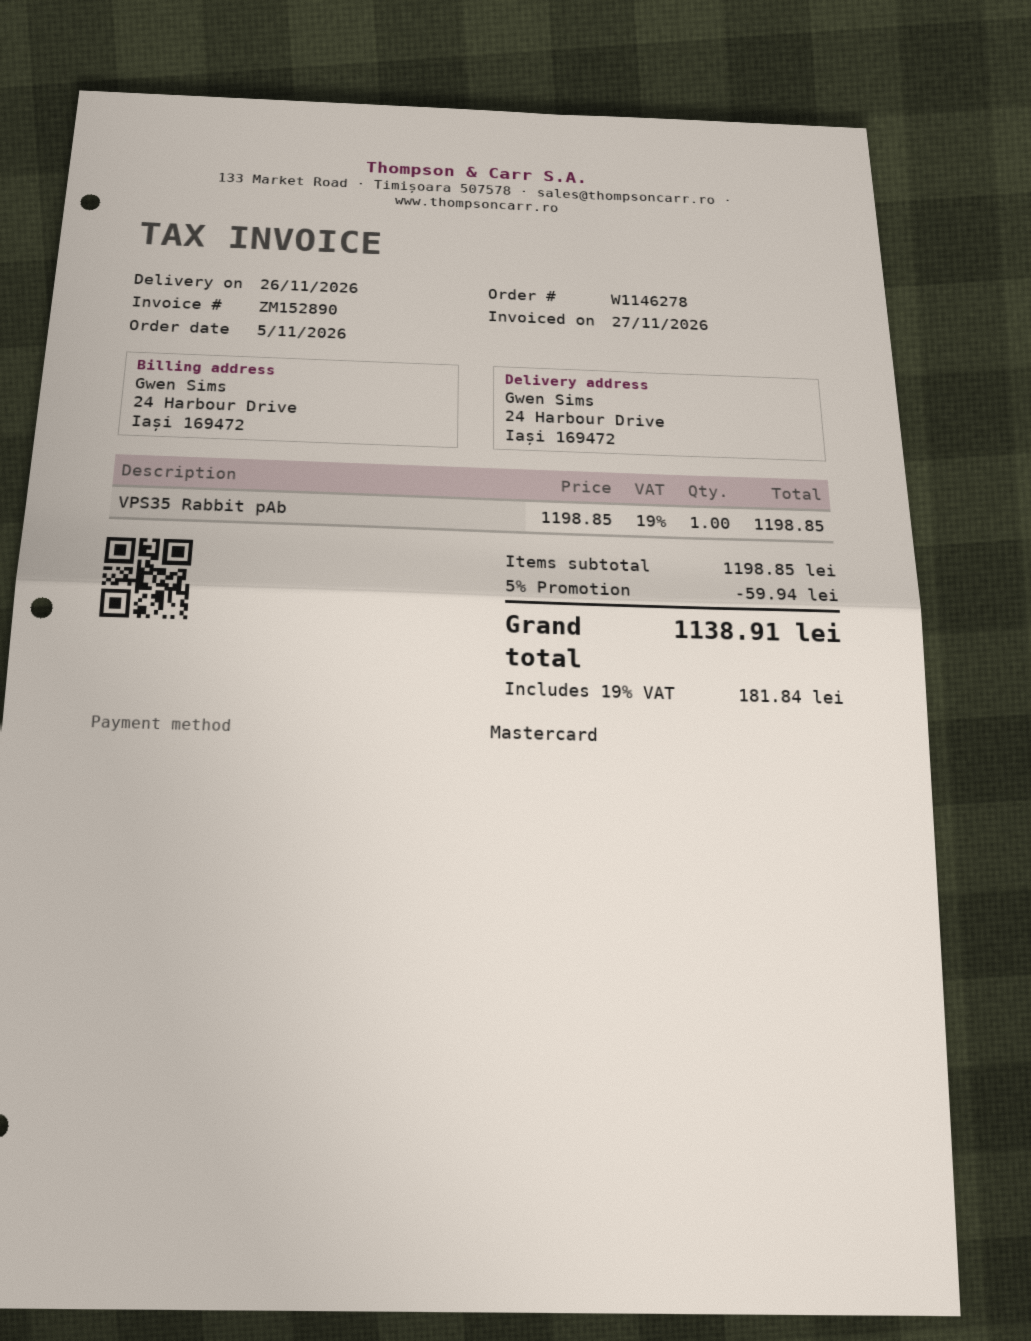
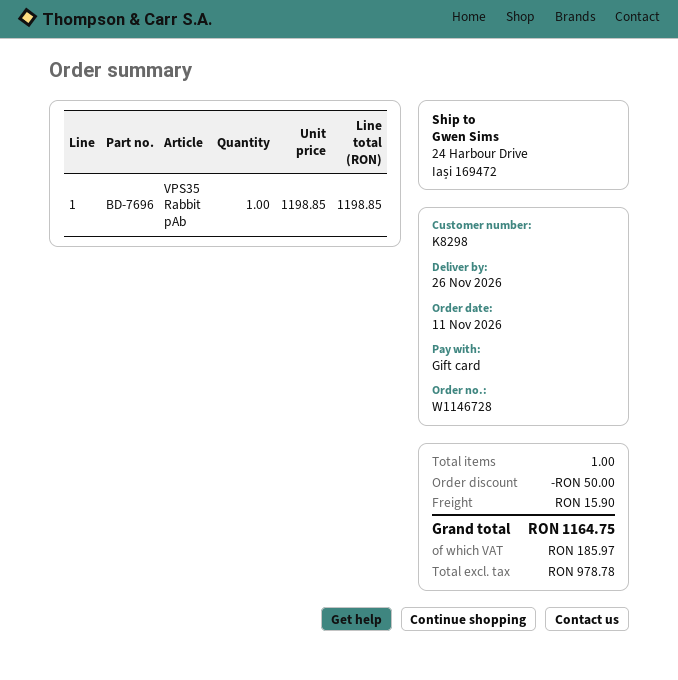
order number: W1146278 -> W1146728
order date: 2026-11-05 -> 2026-11-11
payment method: Mastercard -> gift card
discount: 59.94 -> 50.00
shipping: none -> 15.90
tax: 181.84 -> 185.97
total: 1138.91 -> 1164.75

